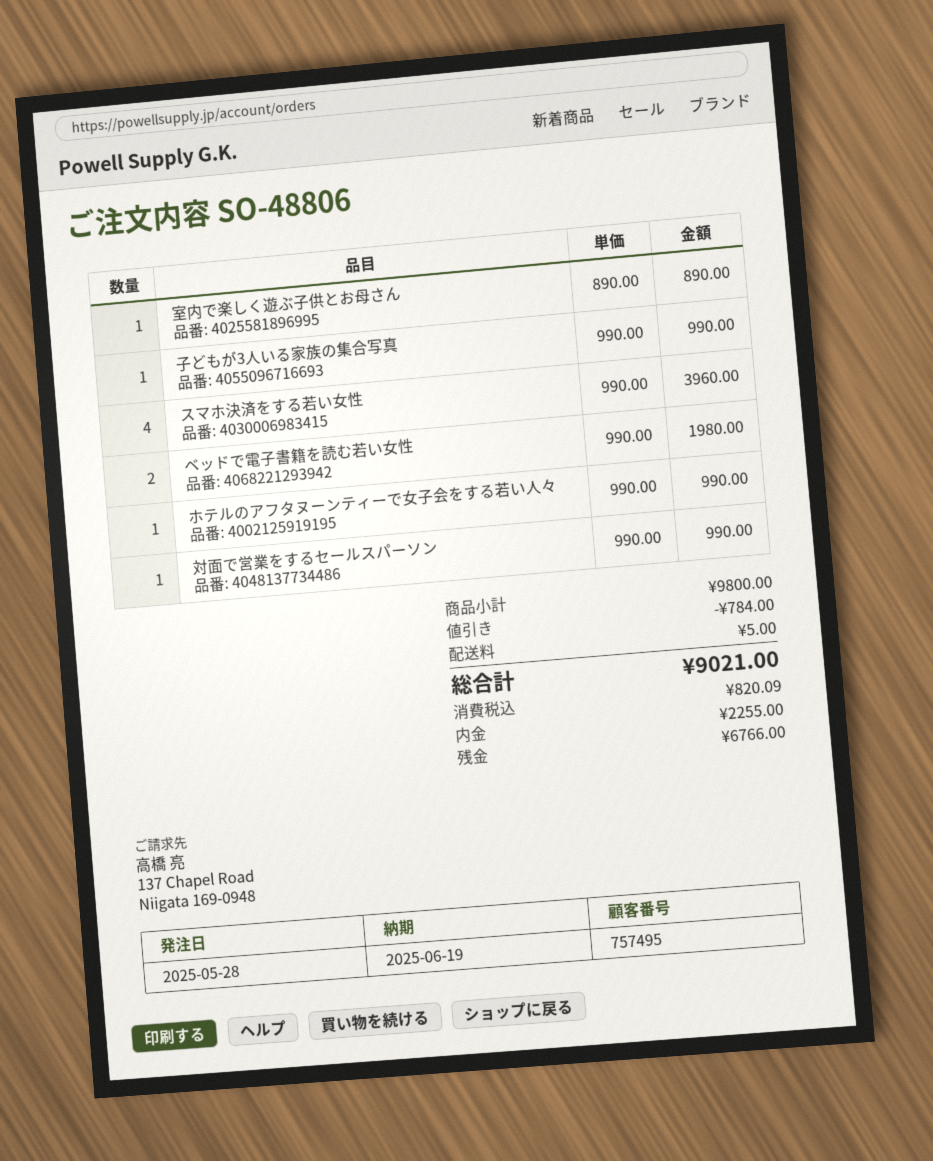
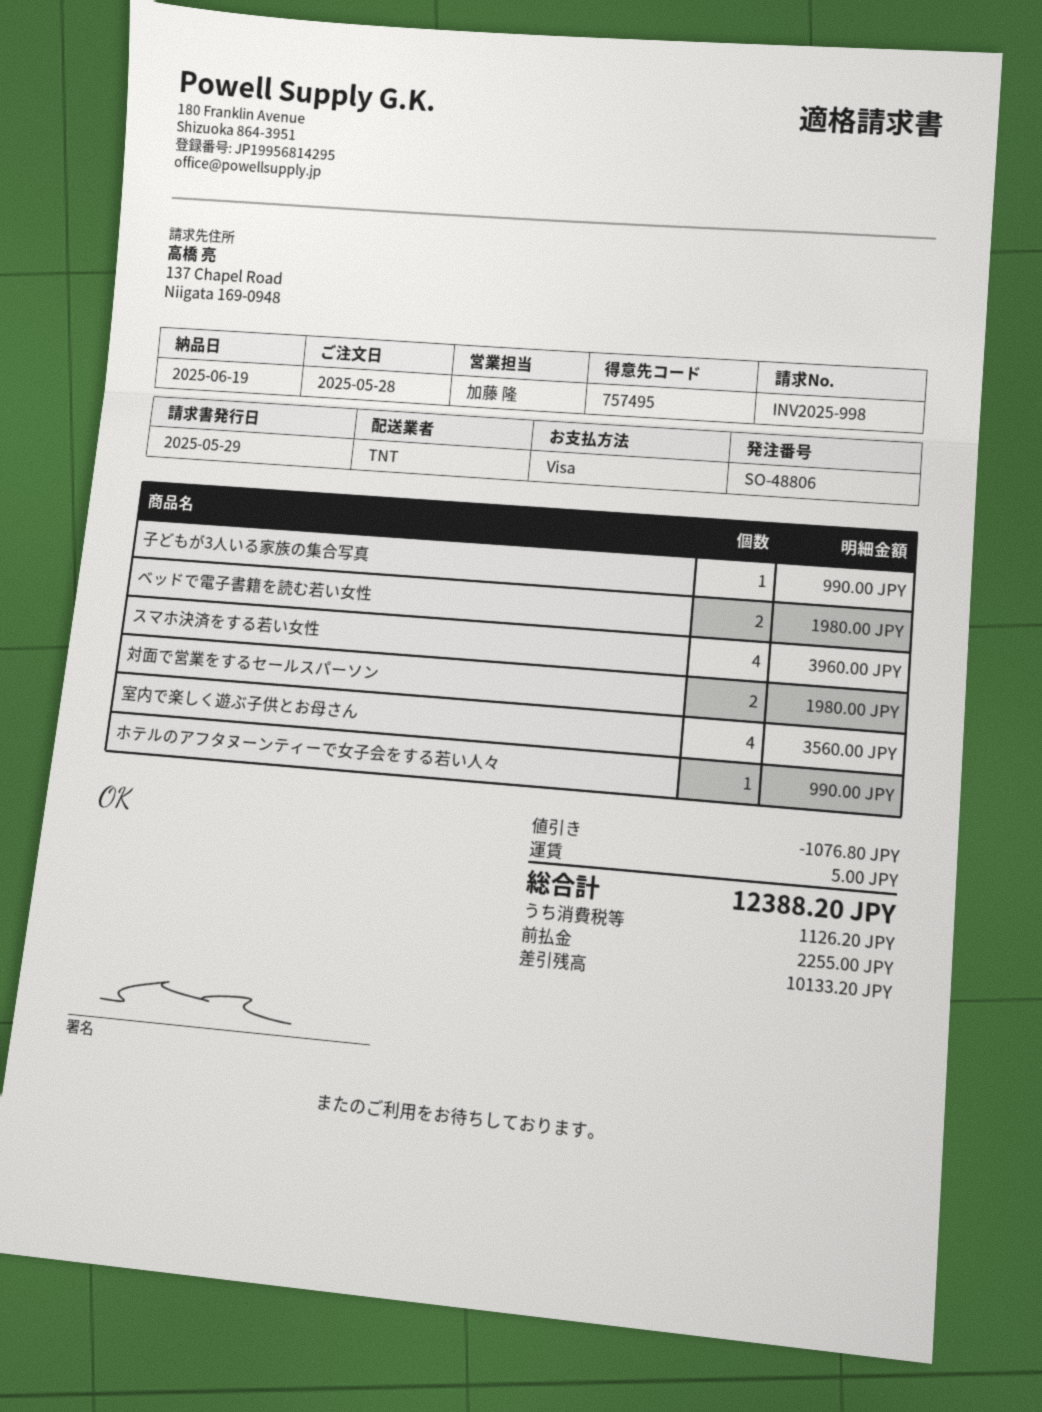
室内で楽しく遊ぶ子供とお母さん: 1 for 890.00 -> 4 for 3560.00
対面で営業をするセールスパーソン: 1 for 990.00 -> 2 for 1980.00
discount: 784.00 -> 1076.80
tax: 820.09 -> 1126.20
total: 9021.00 -> 12388.20
balance: 6766.00 -> 10133.20

